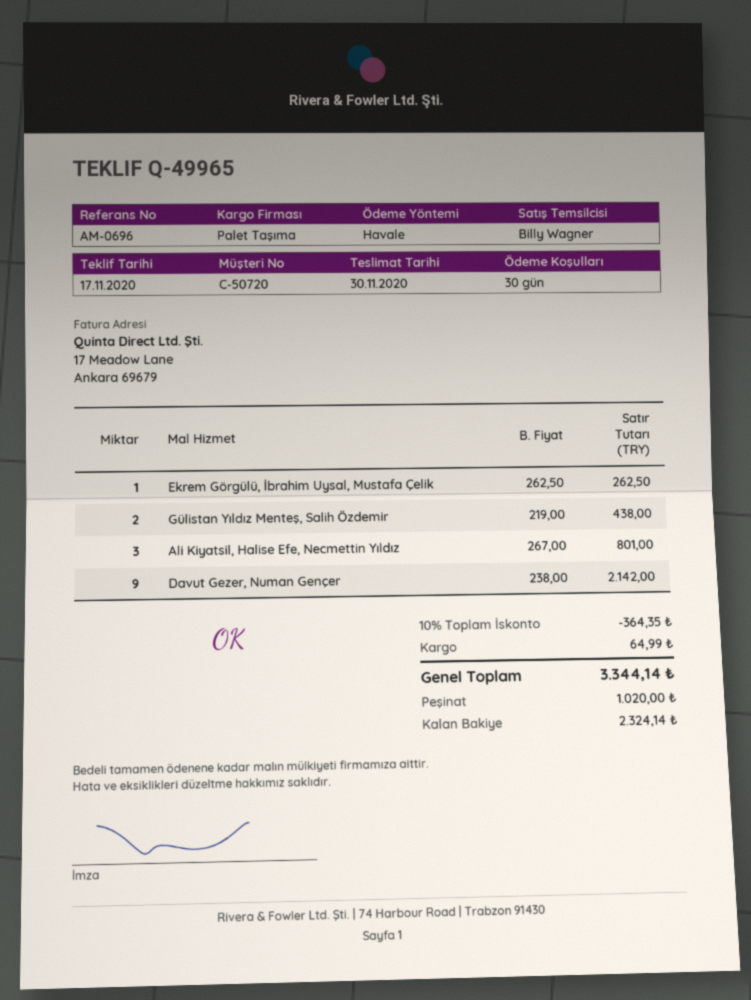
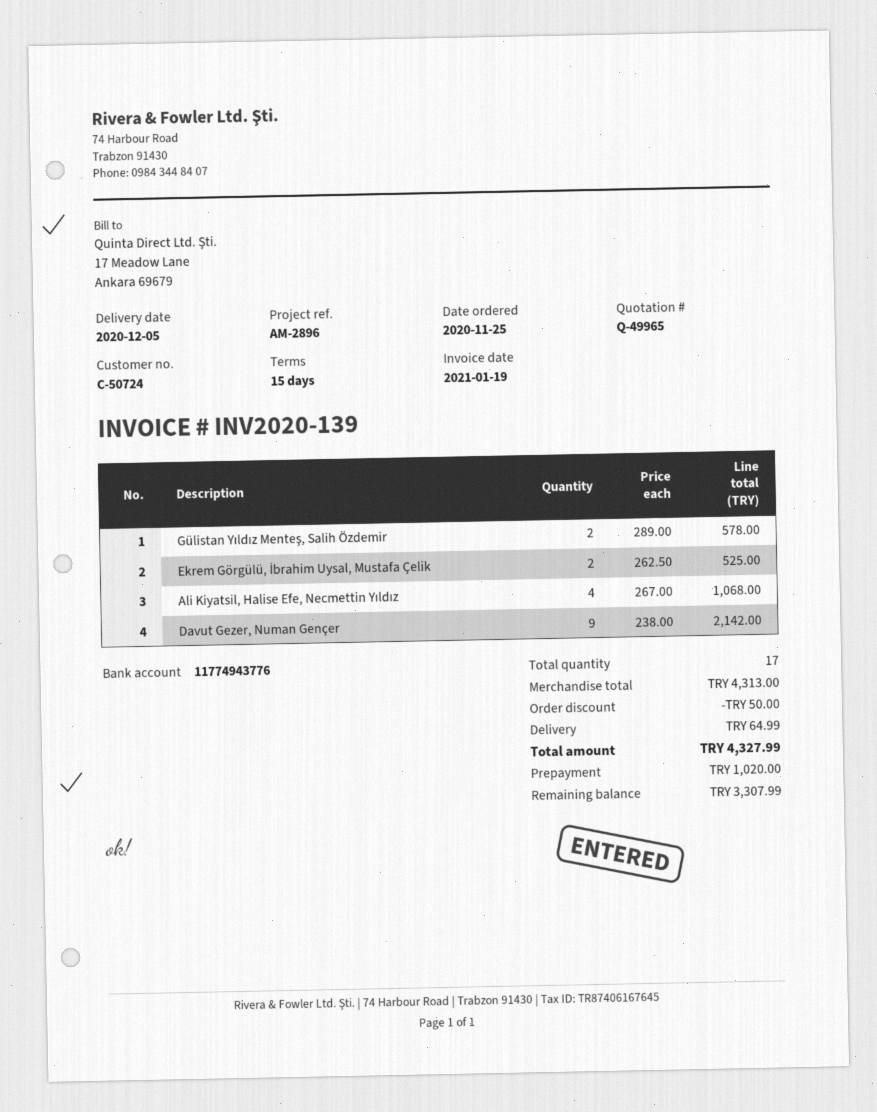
delivery date: 2020-11-30 -> 2020-12-05
payment terms: 30 days -> 15 days
customer number: C-50720 -> C-50724
reference: AM-0696 -> AM-2896
Ekrem Görgülü, İbrahim Uysal, Mustafa Çelik: 1 x 262.50 = 262.50 -> 2 x 262.50 = 525.00
Gülistan Yıldız Menteş, Salih Özdemir: 2 x 219.00 = 438.00 -> 2 x 289.00 = 578.00
Ali Kiyatsil, Halise Efe, Necmettin Yıldız: 3 x 267.00 = 801.00 -> 4 x 267.00 = 1068.00
discount: 364.35 -> 50.00
total: 3344.14 -> 4327.99
balance: 2324.14 -> 3307.99

